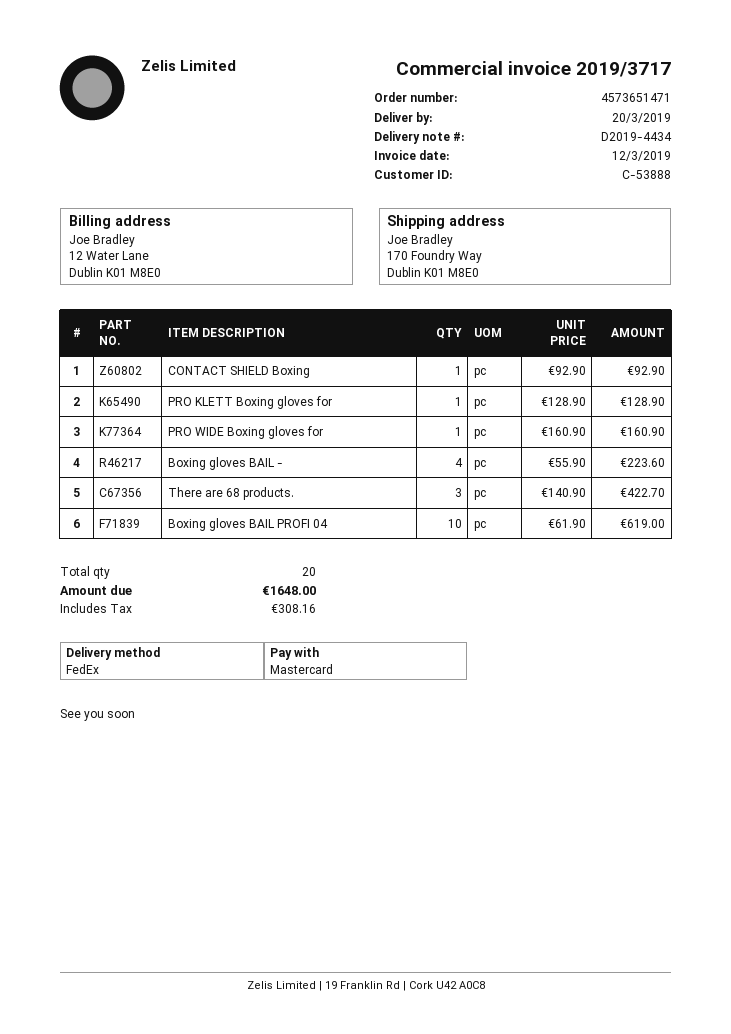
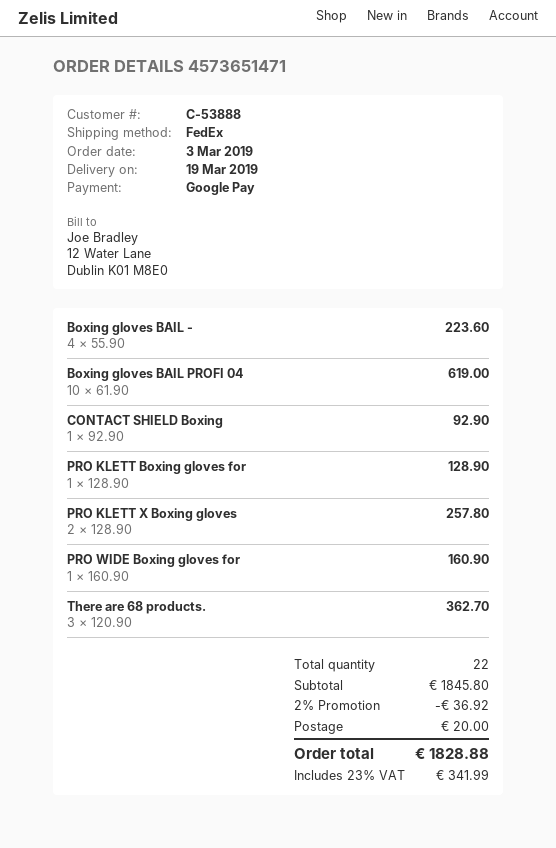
delivery date: 2019-03-20 -> 2019-03-19
payment method: Mastercard -> Google Pay
There are 68 products.: 3 x 140.90 = 422.70 -> 3 x 120.90 = 362.70
PRO KLETT X Boxing gloves: none -> 2 x 128.90 = 257.80
total quantity: 20 -> 22
discount: none -> 2% = 36.92
shipping: none -> 20.00
tax: 308.16 -> 341.99
total: 1648.00 -> 1828.88

